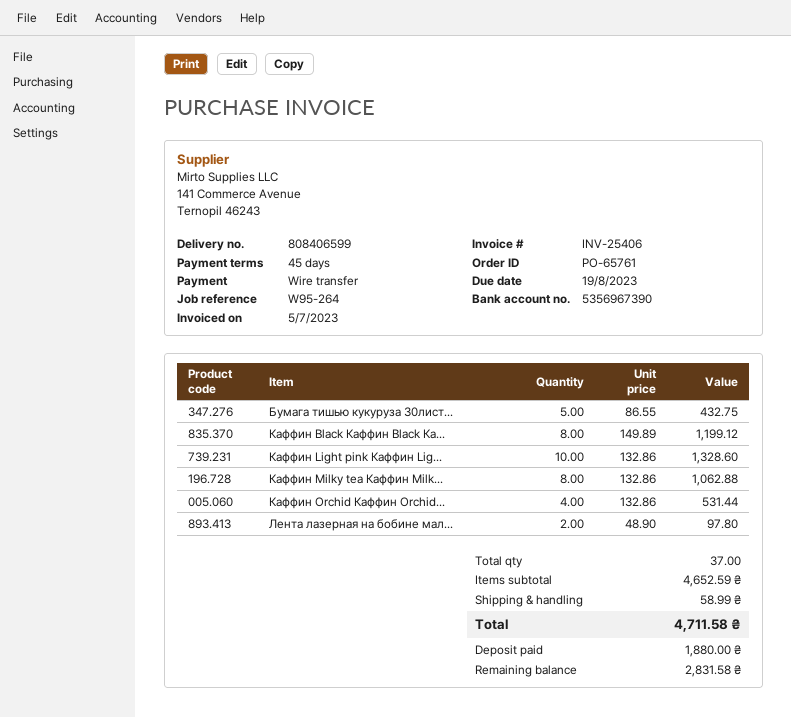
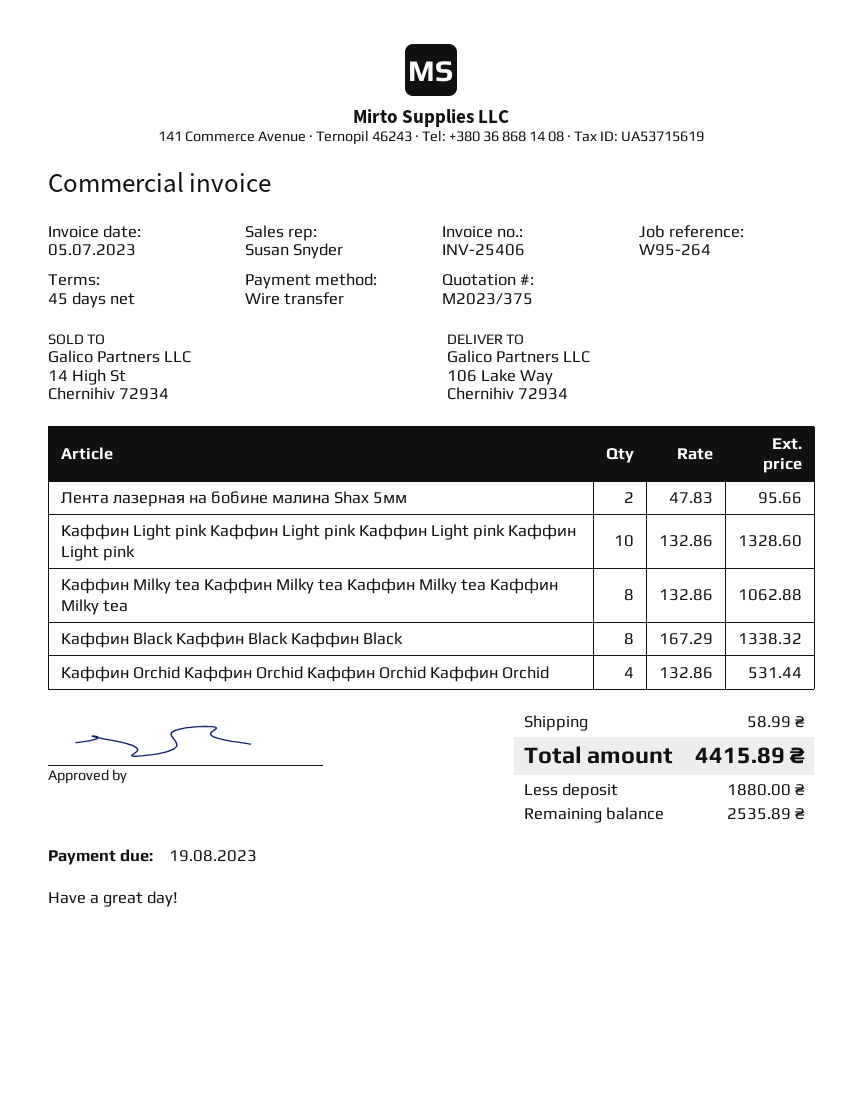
Бумага тишью кукуруза 30лист...: 5 x 86.55 = 432.75 -> none
Каффин Black Каффин Black Ка...: 8 x 149.89 = 1199.12 -> 8 x 167.29 = 1338.32
Лента лазерная на бобине мал...: 2 x 48.90 = 97.80 -> 2 x 47.83 = 95.66
total: 4711.58 -> 4415.89
balance: 2831.58 -> 2535.89

